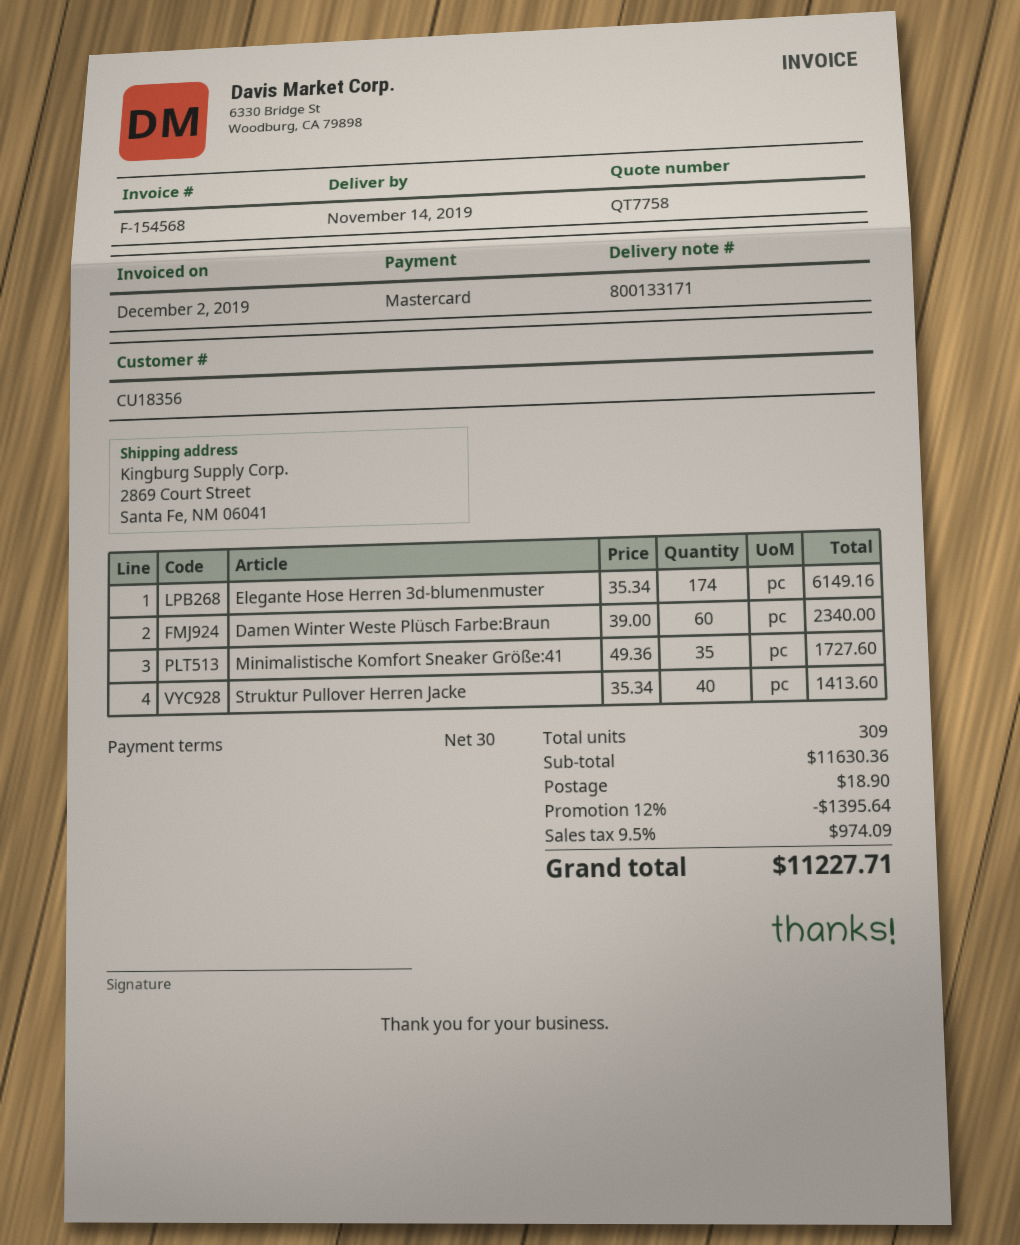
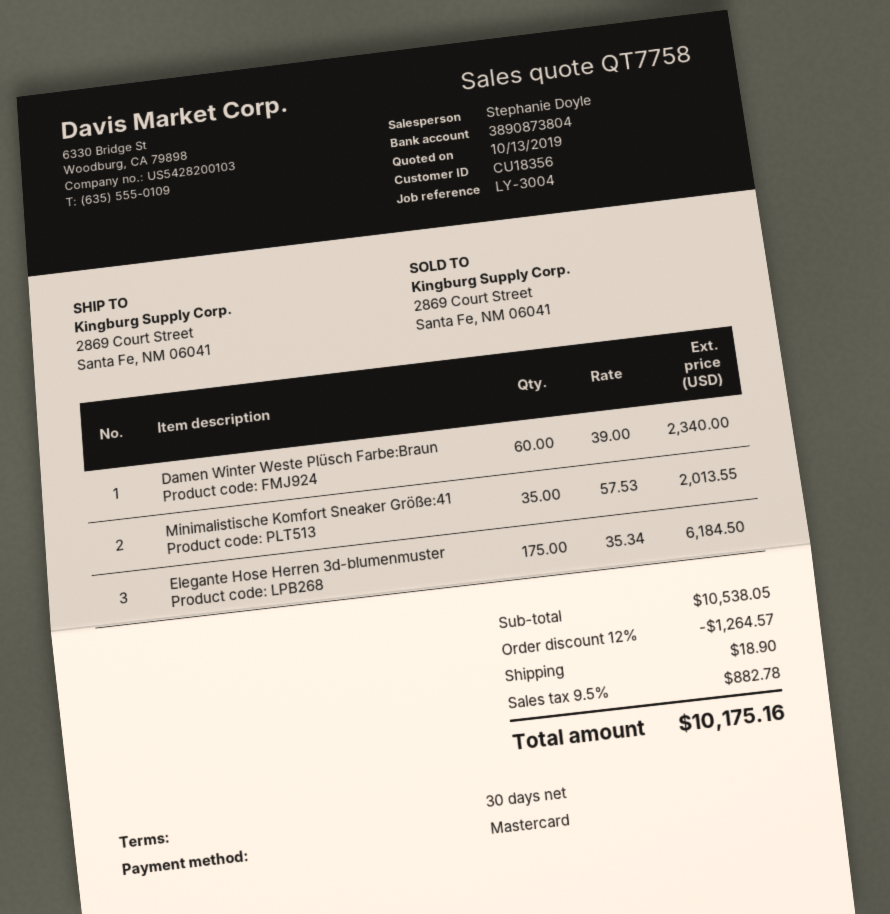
Elegante Hose Herren 3d-blumenmuster: 174 x 35.34 = 6149.16 -> 175 x 35.34 = 6184.50
Minimalistische Komfort Sneaker Größe:41: 35 x 49.36 = 1727.60 -> 35 x 57.53 = 2013.55
Struktur Pullover Herren Jacke: 40 x 35.34 = 1413.60 -> none
subtotal: 11630.36 -> 10538.05
discount: 12% = 1395.64 -> 12% = 1264.57
tax: 9.5% = 974.09 -> 9.5% = 882.78
total: 11227.71 -> 10175.16

